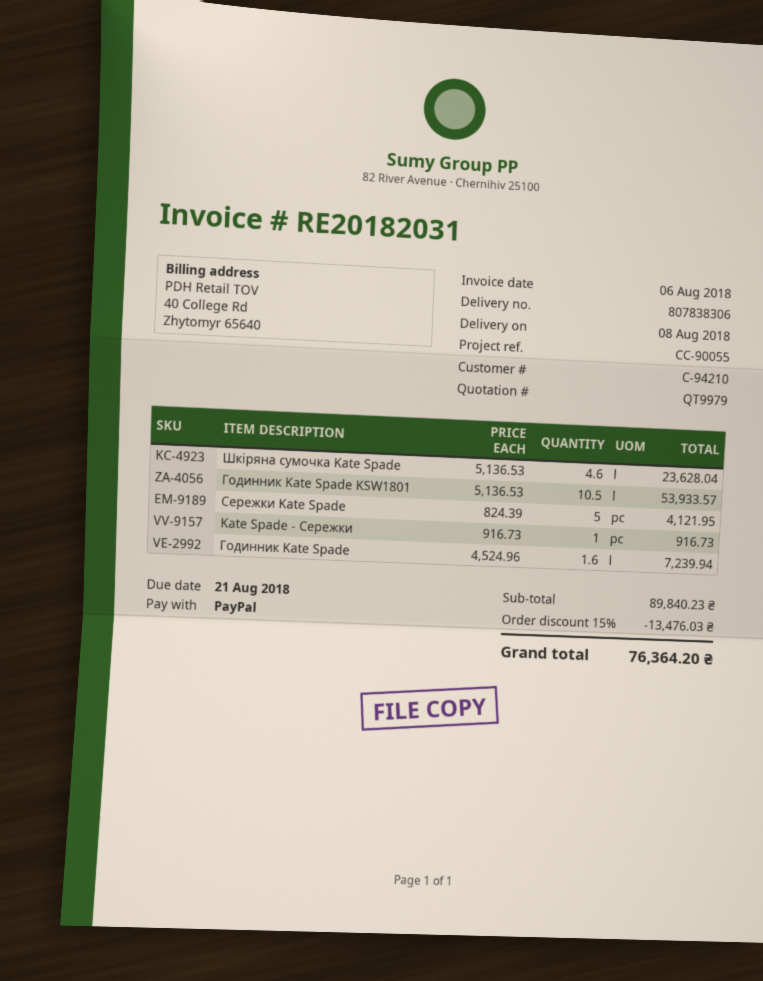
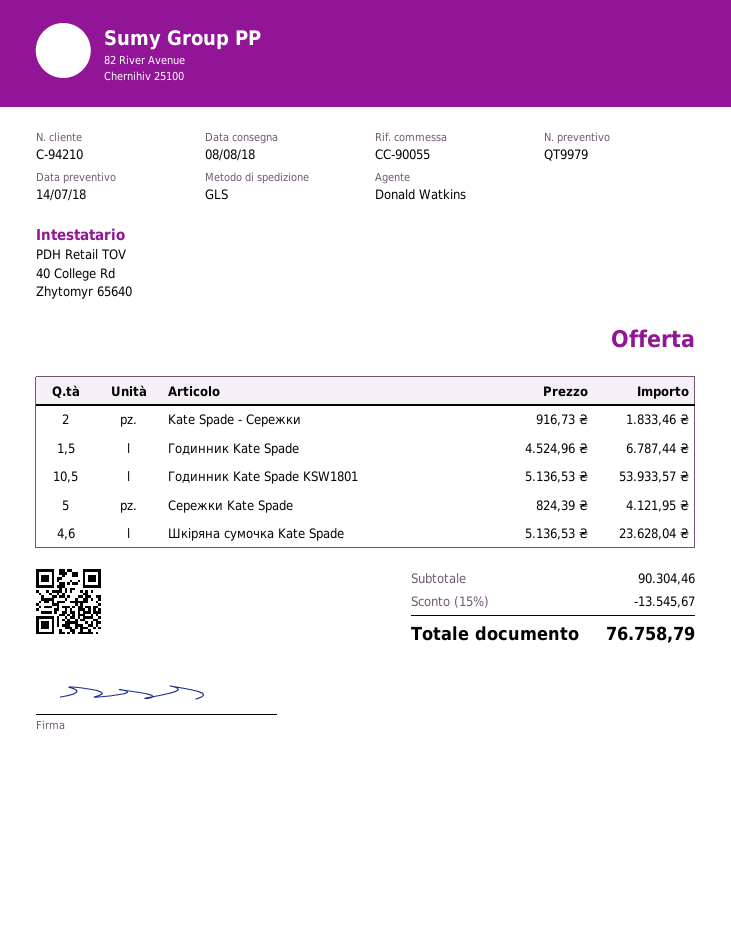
Kate Spade - Сережки: 1 x 916.73 = 916.73 -> 2 x 916.73 = 1833.46
Годинник Kate Spade: 1.6 x 4524.96 = 7239.94 -> 1.5 x 4524.96 = 6787.44
subtotal: 89840.23 -> 90304.46
discount: 15% = 13476.03 -> 15% = 13545.67
total: 76364.20 -> 76758.79

